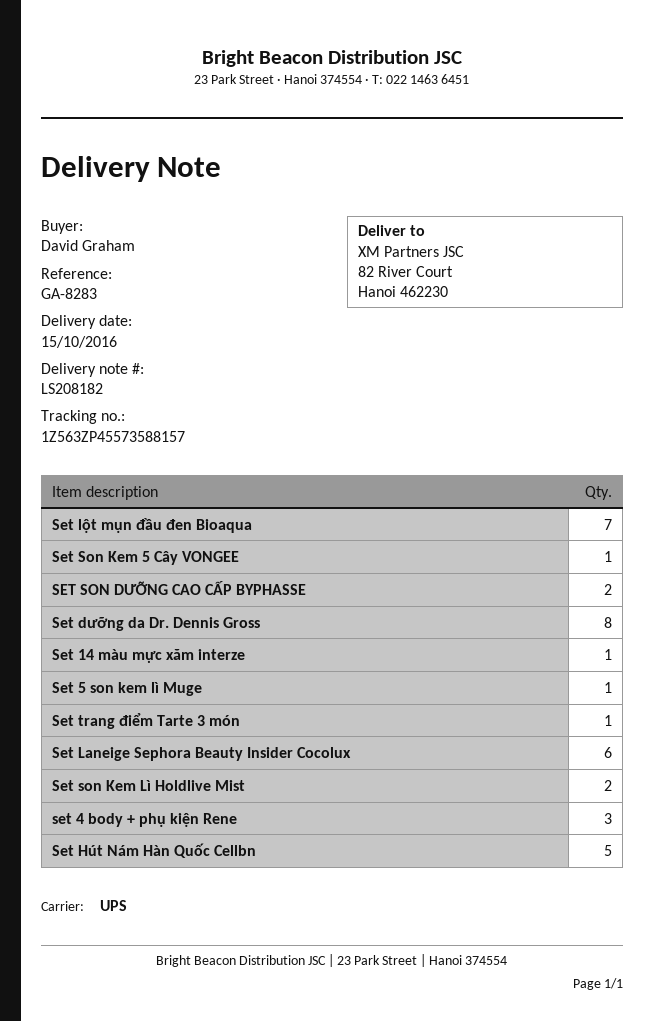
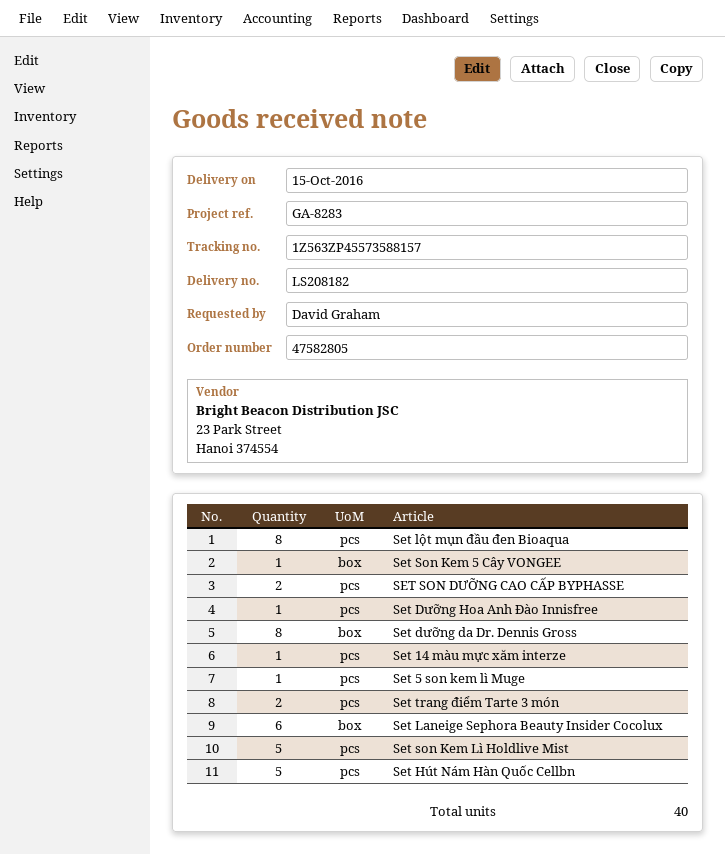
Set lột mụn đầu đen Bioaqua: 7 -> 8
Set trang điểm Tarte 3 món: 1 -> 2
Set son Kem Lì Holdlive Mist: 2 -> 5
set 4 body + phụ kiện Rene: 3 -> none
Set Dưỡng Hoa Anh Đào Innisfree: none -> 1

